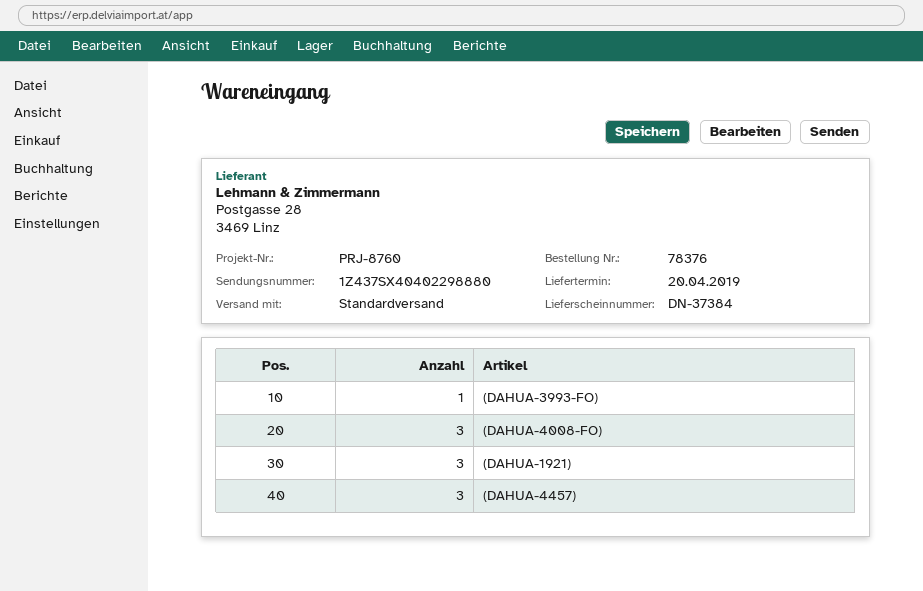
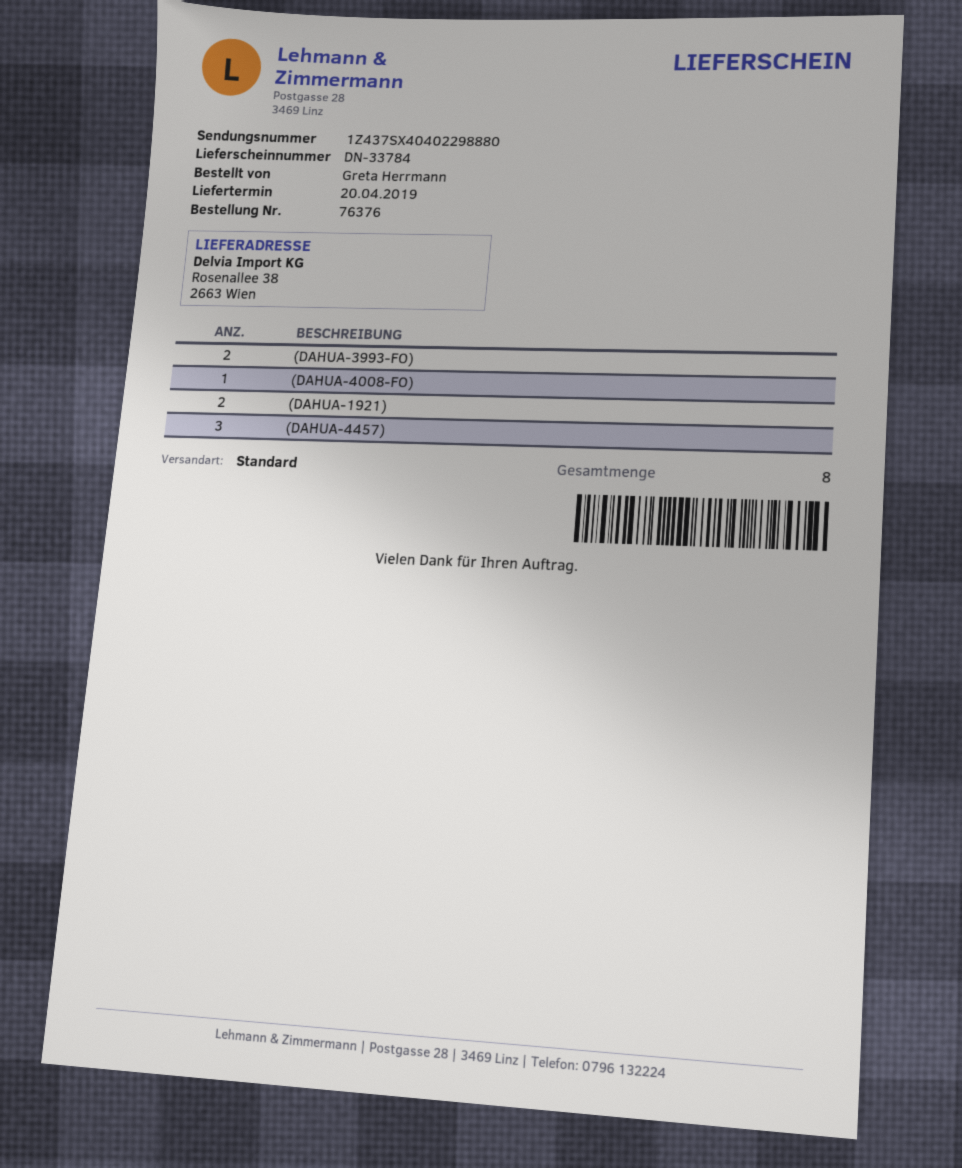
order number: 78376 -> 76376
delivery note number: DN-37384 -> DN-33784
(DAHUA-3993-FO): 1 -> 2
(DAHUA-4008-FO): 3 -> 1
(DAHUA-1921): 3 -> 2

